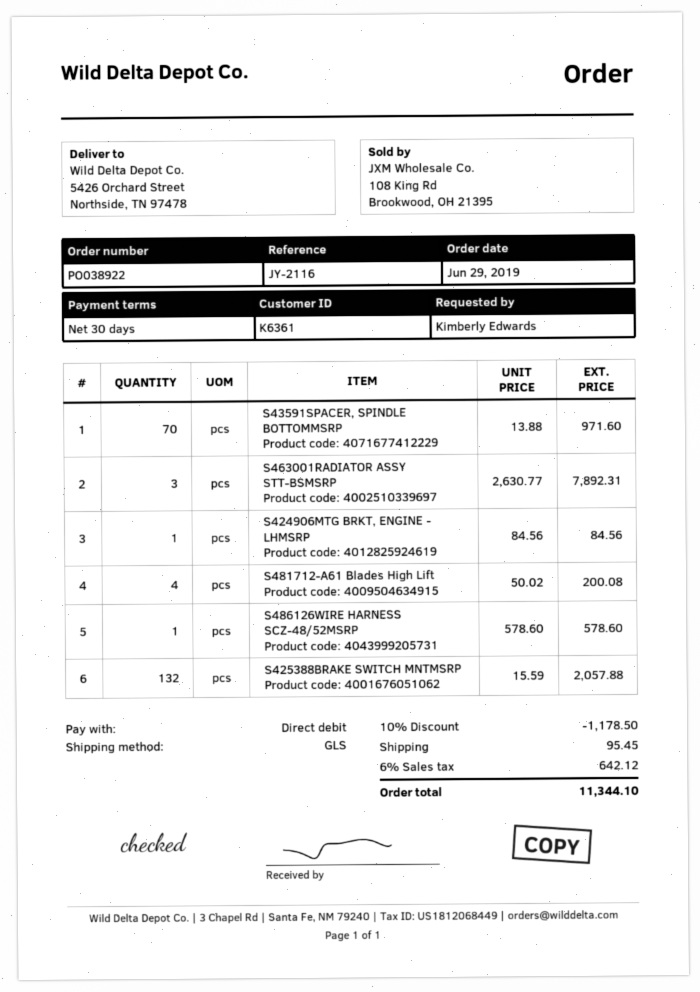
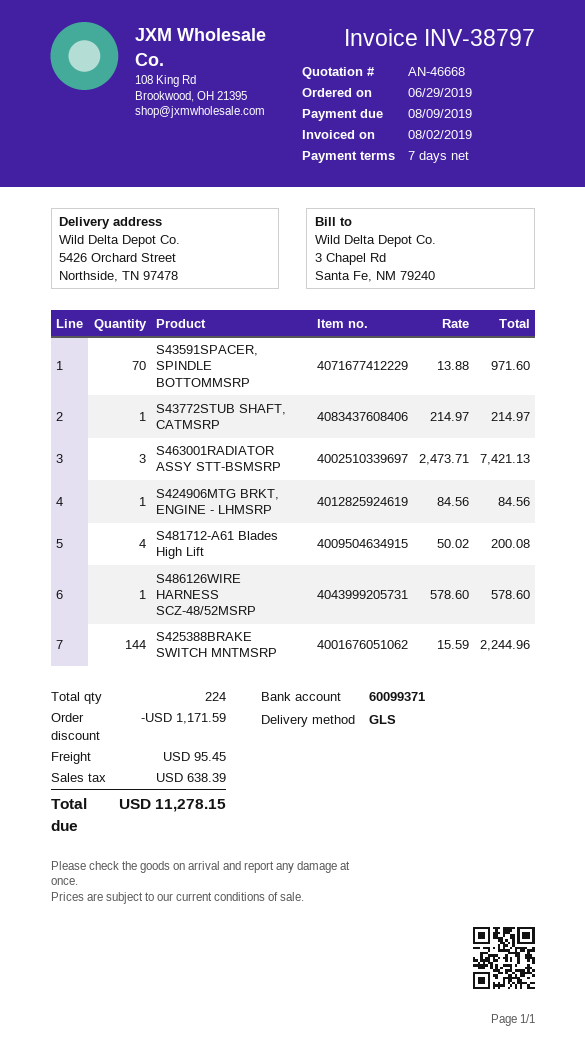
payment terms: 30 days -> 7 days
S463001RADIATOR ASSY STT-BSMSRP: 3 x 2630.77 = 7892.31 -> 3 x 2473.71 = 7421.13
S425388BRAKE SWITCH MNTMSRP: 132 x 15.59 = 2057.88 -> 144 x 15.59 = 2244.96
S43772STUB SHAFT, CATMSRP: none -> 1 x 214.97 = 214.97
discount: 1178.50 -> 1171.59
tax: 642.12 -> 638.39
total: 11344.10 -> 11278.15

